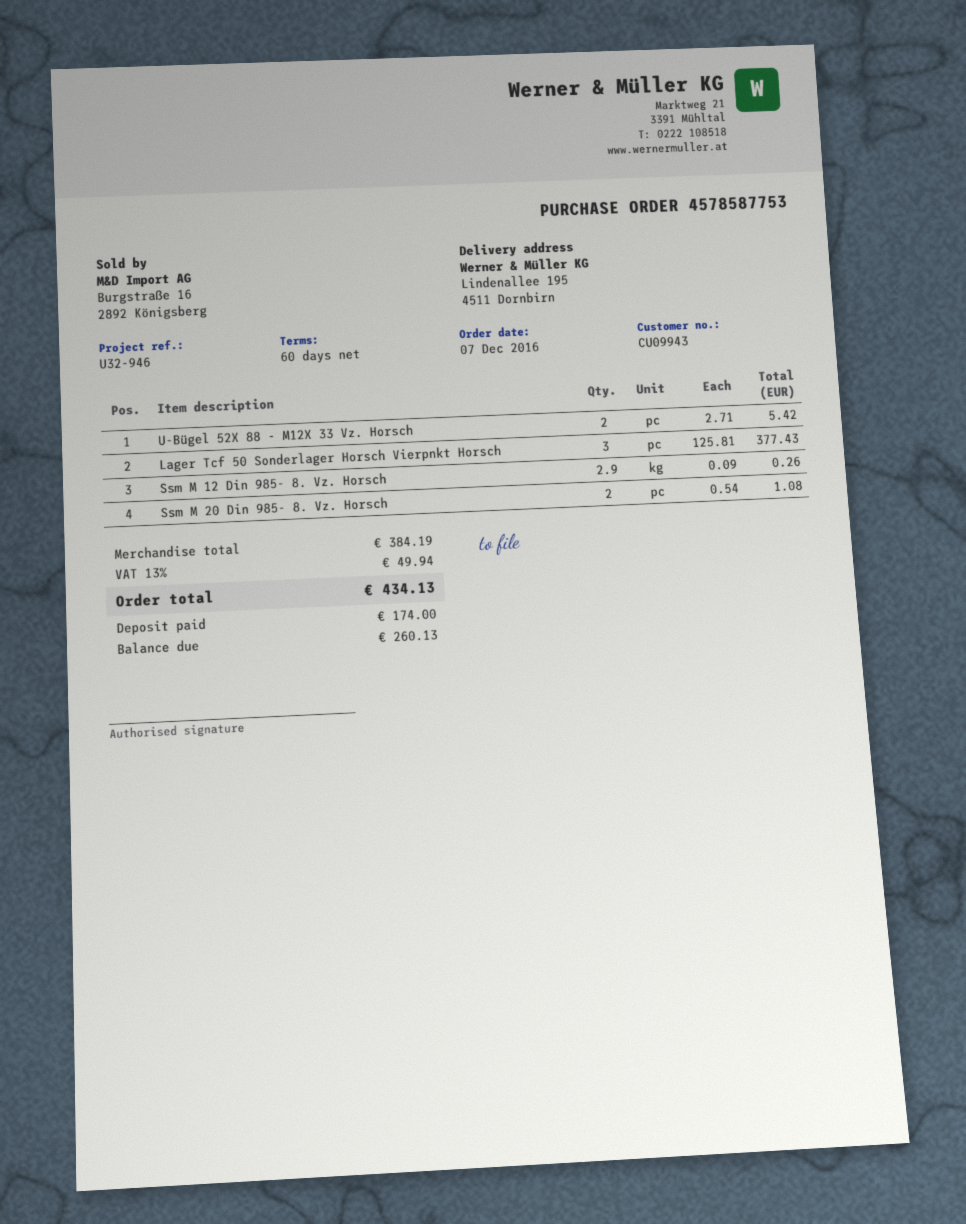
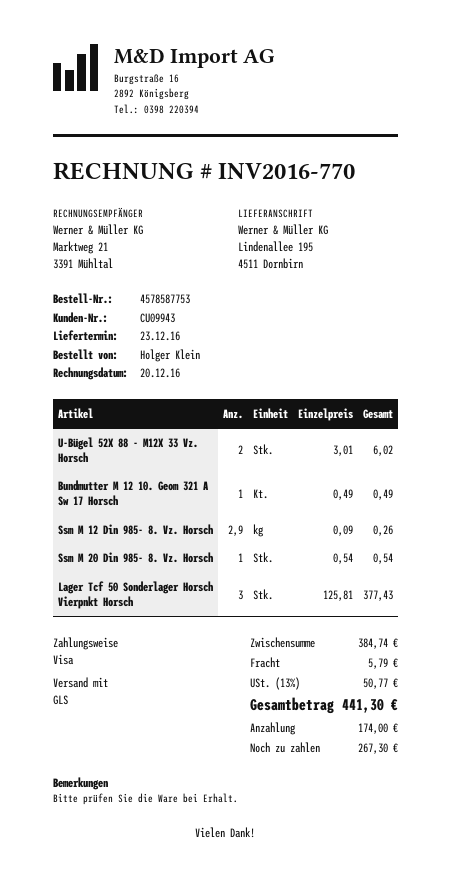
U-Bügel 52X 88 - M12X 33 Vz. Horsch: 2 x 2.71 = 5.42 -> 2 x 3.01 = 6.02
Ssm M 20 Din 985- 8. Vz. Horsch: 2 x 0.54 = 1.08 -> 1 x 0.54 = 0.54
Bundmutter M 12 10. Geom 321 A Sw 17 Horsch: none -> 1 x 0.49 = 0.49
subtotal: 384.19 -> 384.74
shipping: none -> 5.79
tax: 13% = 49.94 -> 13% = 50.77
total: 434.13 -> 441.30
balance: 260.13 -> 267.30

